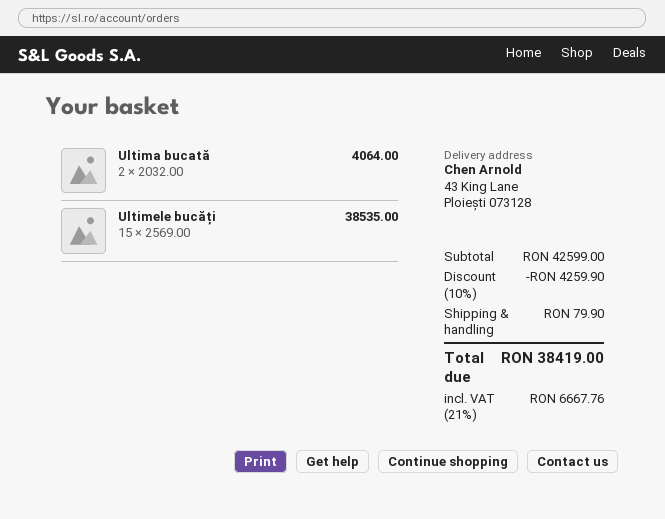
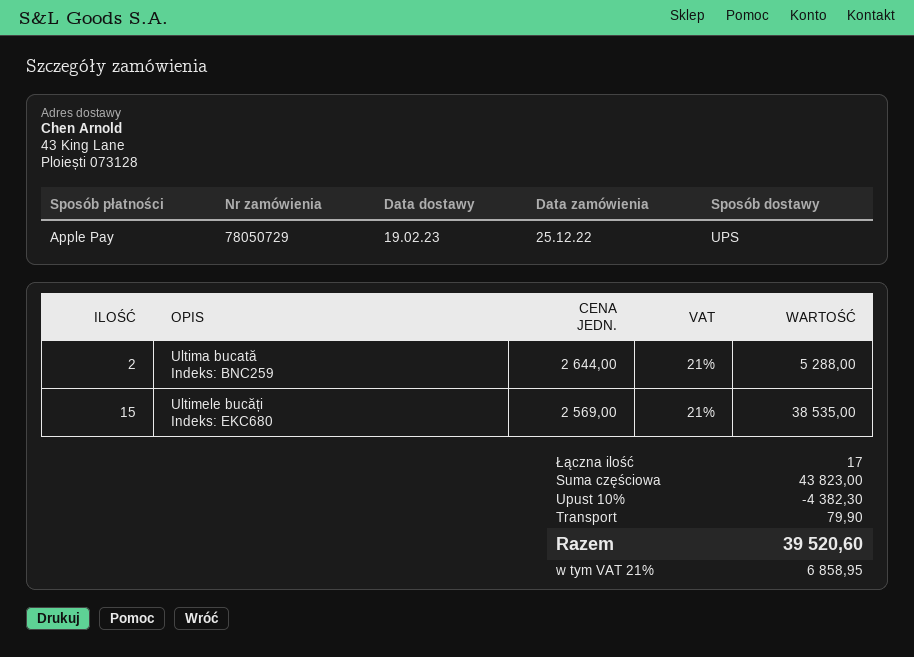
Ultima bucată: 2 x 2032.00 = 4064.00 -> 2 x 2644.00 = 5288.00
subtotal: 42599.00 -> 43823.00
discount: 10% = 4259.90 -> 10% = 4382.30
tax: 21% = 6667.76 -> 21% = 6858.95
total: 38419.00 -> 39520.60

